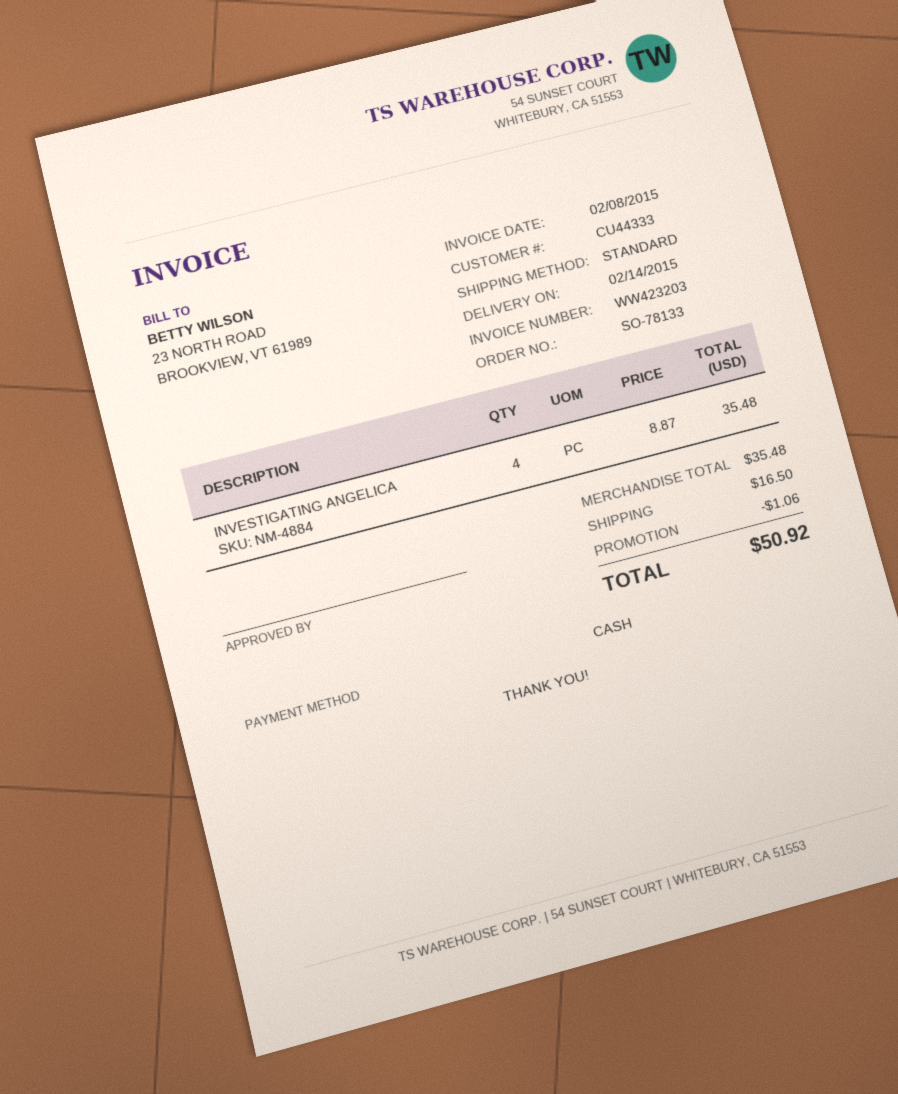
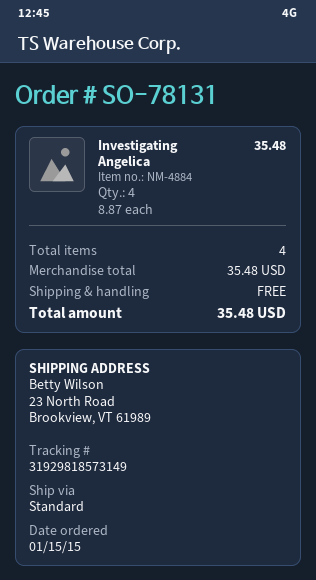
order number: SO-78133 -> SO-78131
discount: 1.06 -> none
shipping: 16.50 -> 0.00
total: 50.92 -> 35.48

